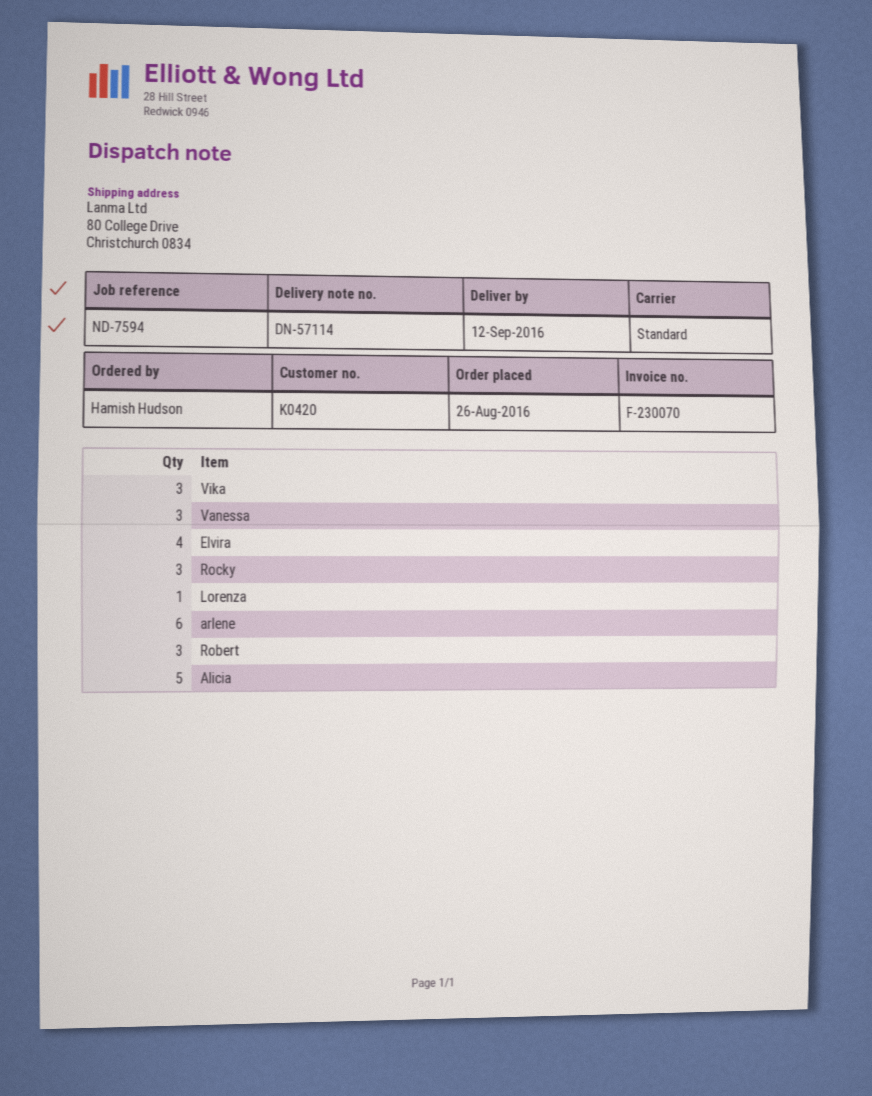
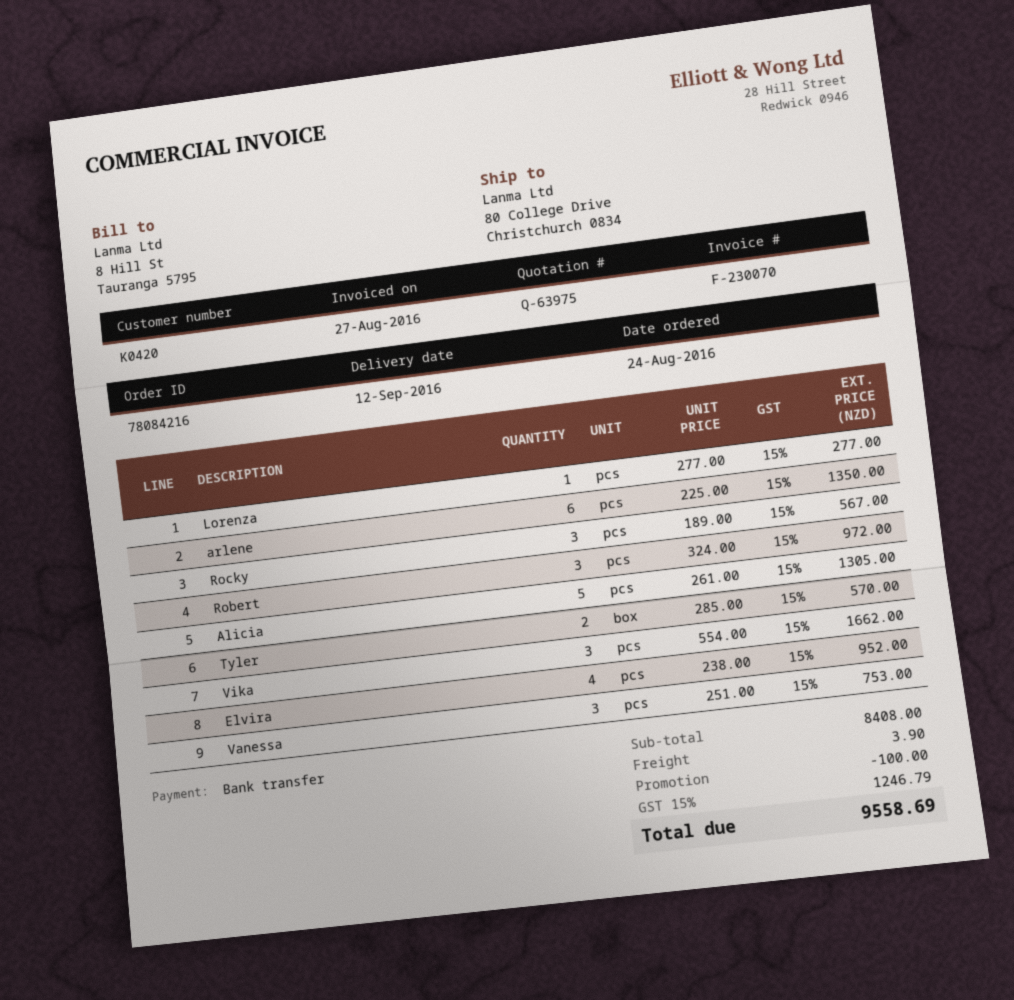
order date: 2016-08-26 -> 2016-08-24
Tyler: none -> 2

